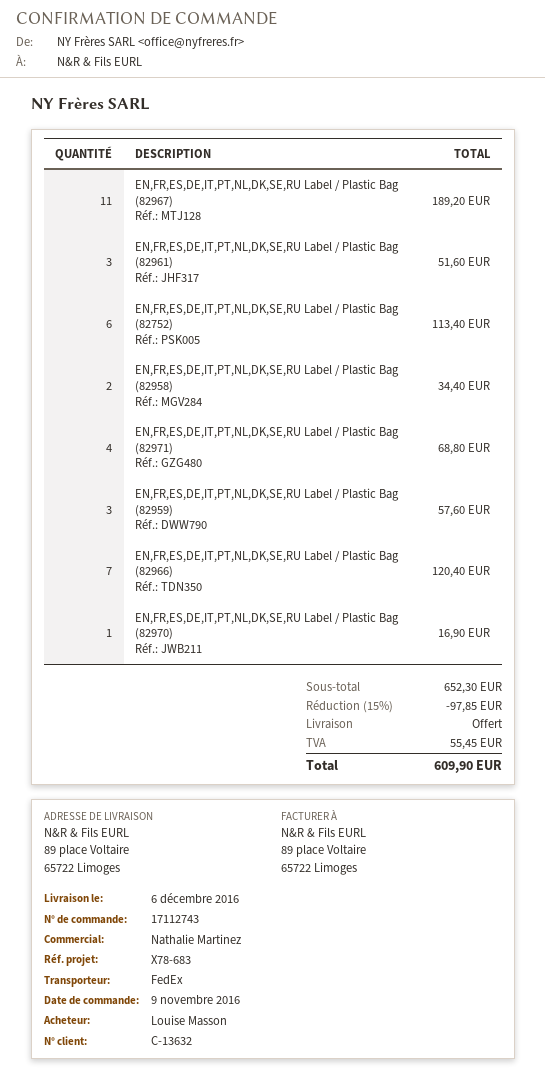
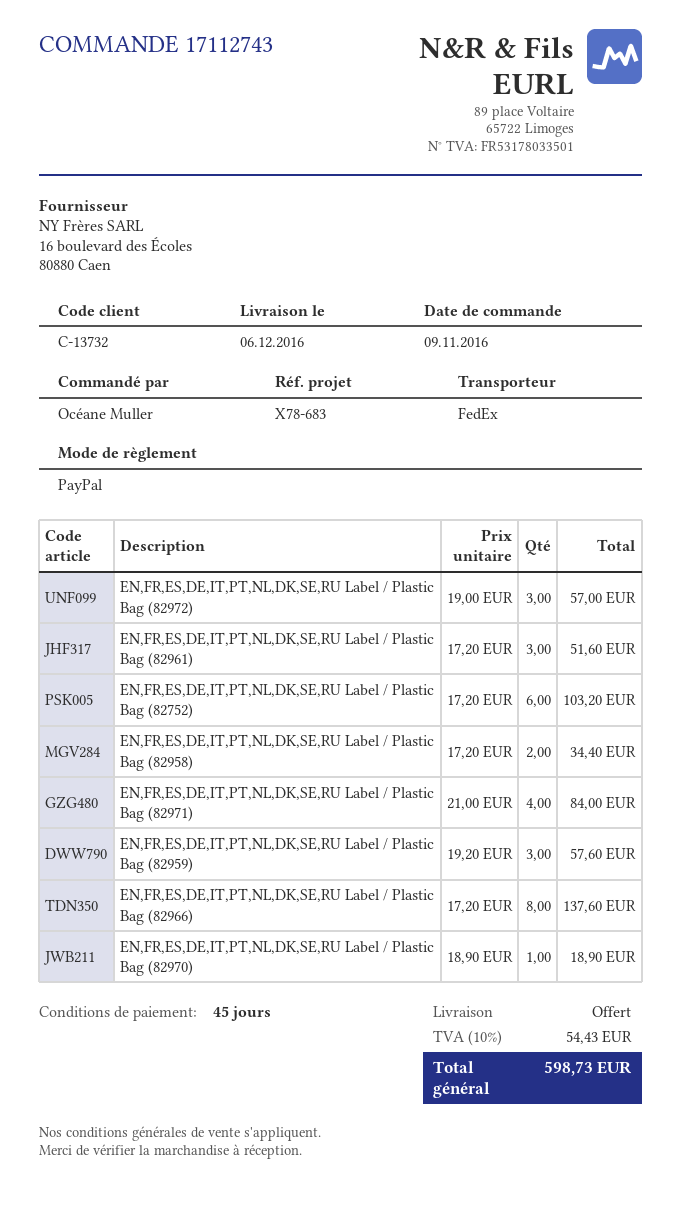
customer number: C-13632 -> C-13732
ordered by: Louise Masson -> Océane Muller
EN,FR,ES,DE,IT,PT,NL,DK,SE,RU Label / Plastic Bag (82967): 11 for 189.20 -> none
EN,FR,ES,DE,IT,PT,NL,DK,SE,RU Label / Plastic Bag (82752): 6 for 113.40 -> 6 for 103.20
EN,FR,ES,DE,IT,PT,NL,DK,SE,RU Label / Plastic Bag (82971): 4 for 68.80 -> 4 for 84.00
EN,FR,ES,DE,IT,PT,NL,DK,SE,RU Label / Plastic Bag (82966): 7 for 120.40 -> 8 for 137.60
EN,FR,ES,DE,IT,PT,NL,DK,SE,RU Label / Plastic Bag (82970): 1 for 16.90 -> 1 for 18.90
EN,FR,ES,DE,IT,PT,NL,DK,SE,RU Label / Plastic Bag (82972): none -> 3 for 57.00
discount: 15% = 97.85 -> none
tax: 55.45 -> 54.43
total: 609.90 -> 598.73

